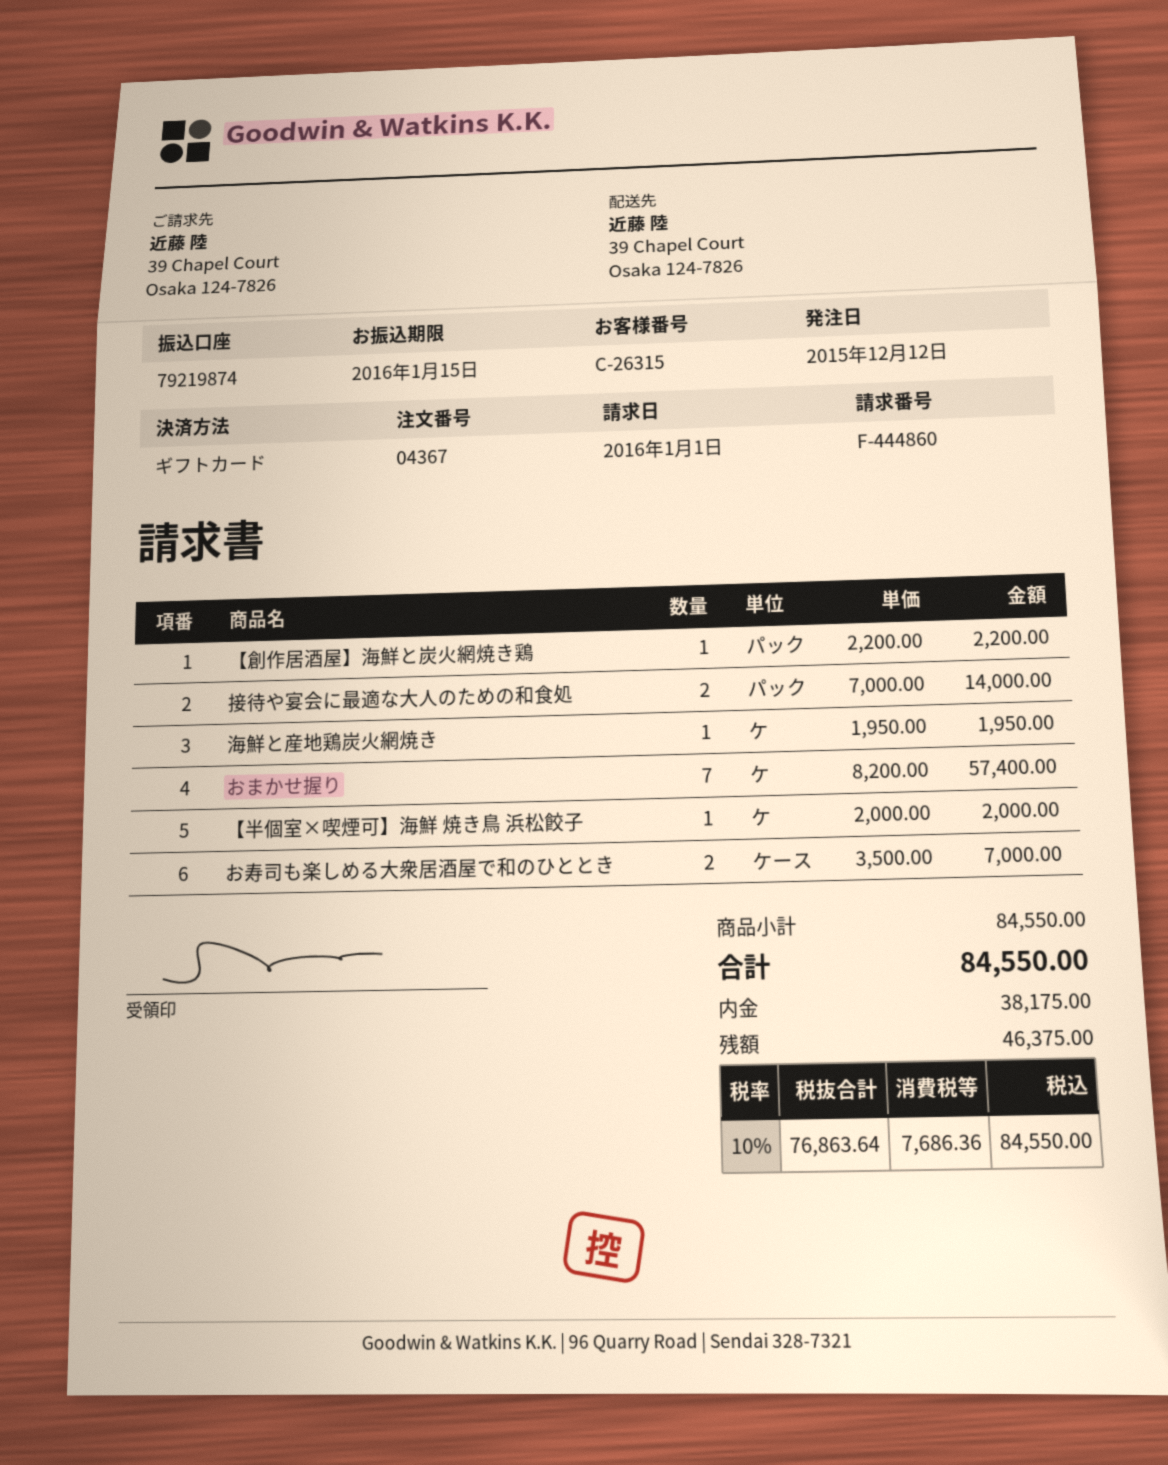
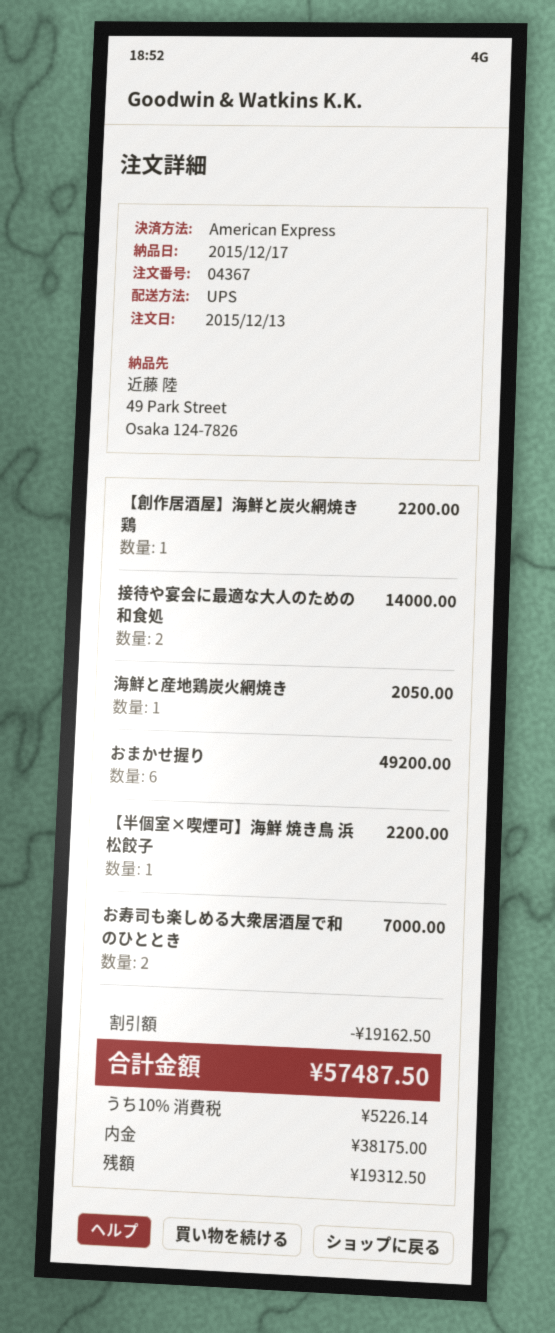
order date: 2015-12-12 -> 2015-12-13
payment method: gift card -> American Express
ship to: 39 Chapel Court, Osaka 124-7826 -> 49 Park Street, Osaka 124-7826
海鮮と産地鶏炭火網焼き: 1 for 1950.00 -> 1 for 2050.00
おまかせ握り: 7 for 57400.00 -> 6 for 49200.00
【半個室×喫煙可】海鮮 焼き鳥 浜松餃子: 1 for 2000.00 -> 1 for 2200.00
discount: none -> 19162.50
tax: 10% = 7686.36 -> 10% = 5226.14
total: 84550.00 -> 57487.50
balance: 46375.00 -> 19312.50

